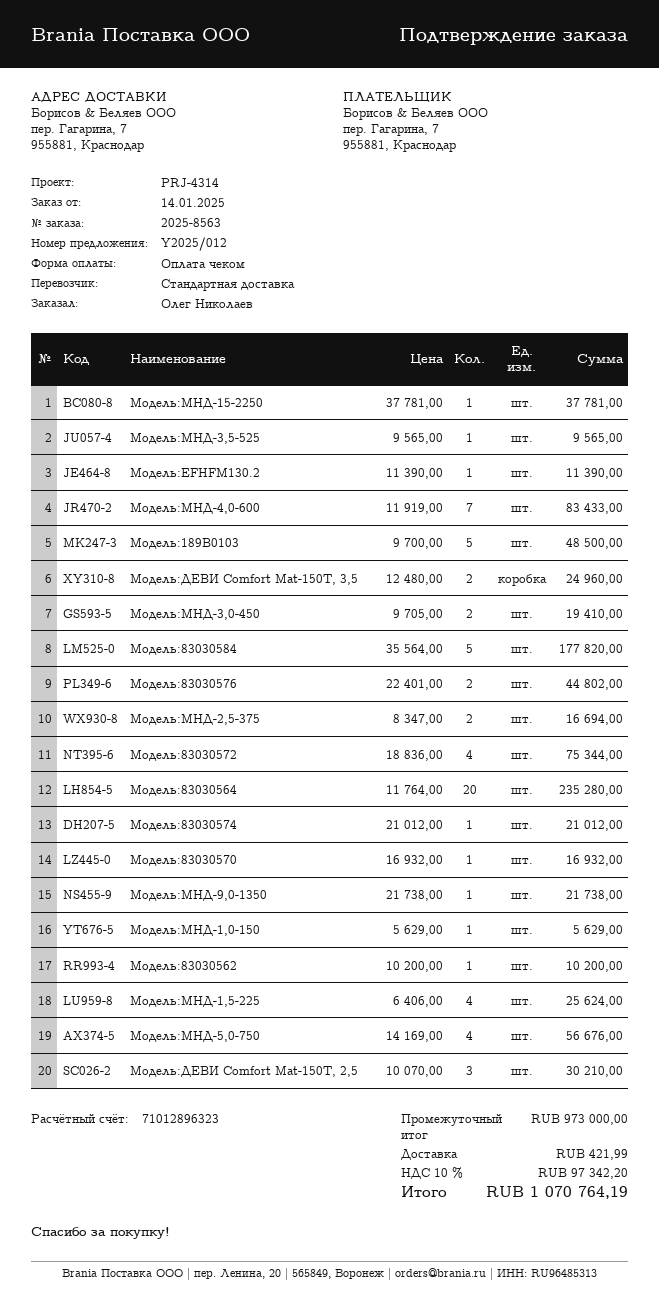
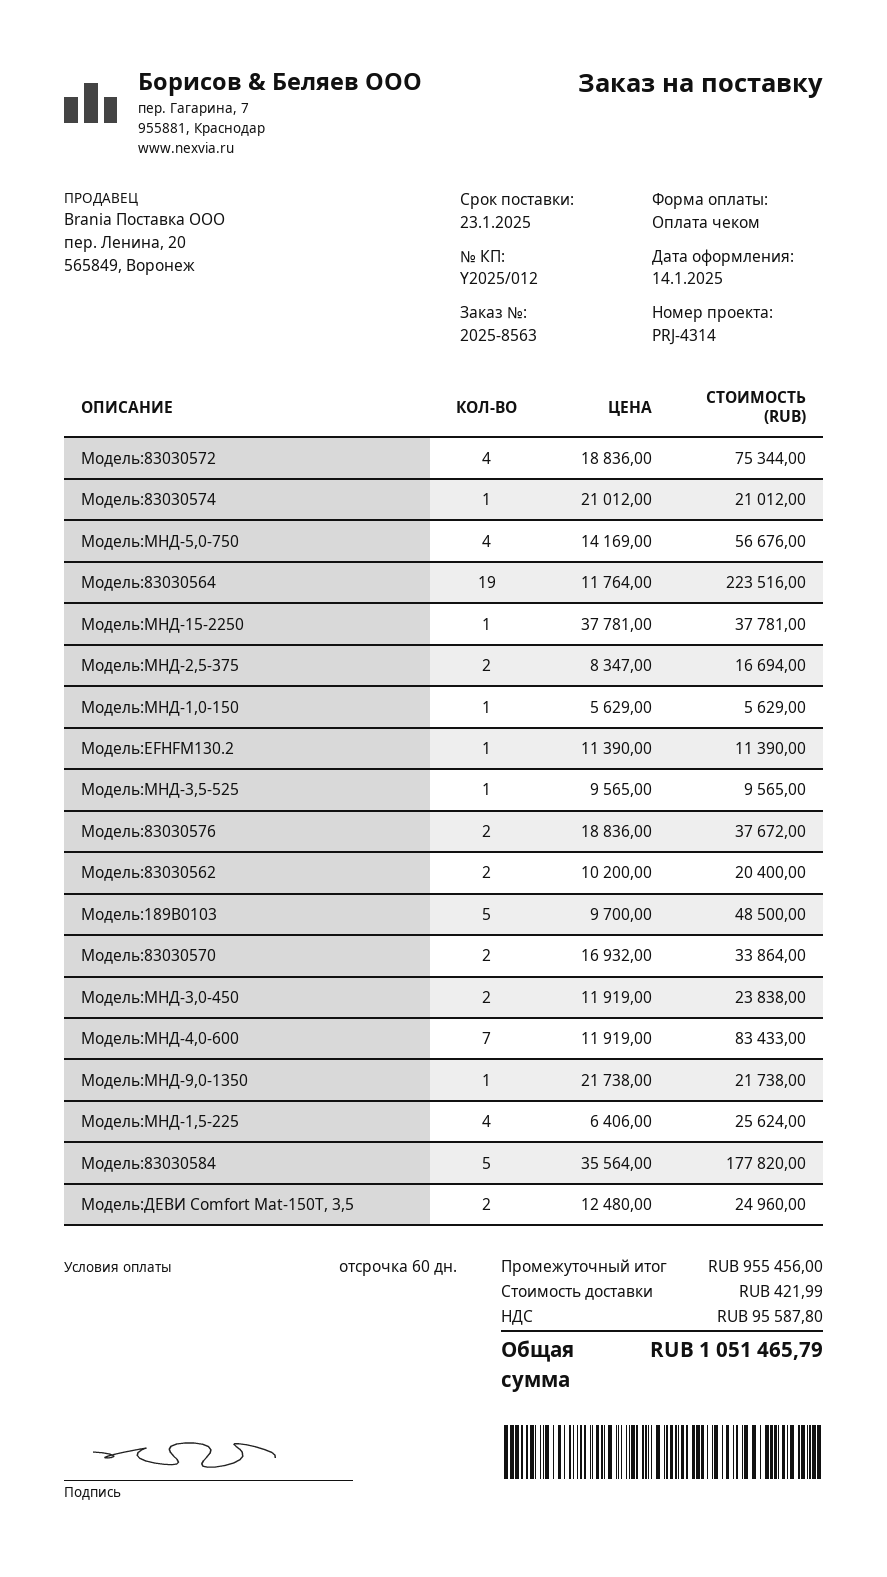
Модель:МНД-3,0-450: 2 x 9705.00 = 19410.00 -> 2 x 11919.00 = 23838.00
Модель:83030576: 2 x 22401.00 = 44802.00 -> 2 x 18836.00 = 37672.00
Модель:83030564: 20 x 11764.00 = 235280.00 -> 19 x 11764.00 = 223516.00
Модель:83030570: 1 x 16932.00 = 16932.00 -> 2 x 16932.00 = 33864.00
Модель:83030562: 1 x 10200.00 = 10200.00 -> 2 x 10200.00 = 20400.00
Модель:ДЕВИ Comfort Mat-150T, 2,5: 3 x 10070.00 = 30210.00 -> none
subtotal: 973000.00 -> 955456.00
tax: 97342.20 -> 95587.80
total: 1070764.19 -> 1051465.79

